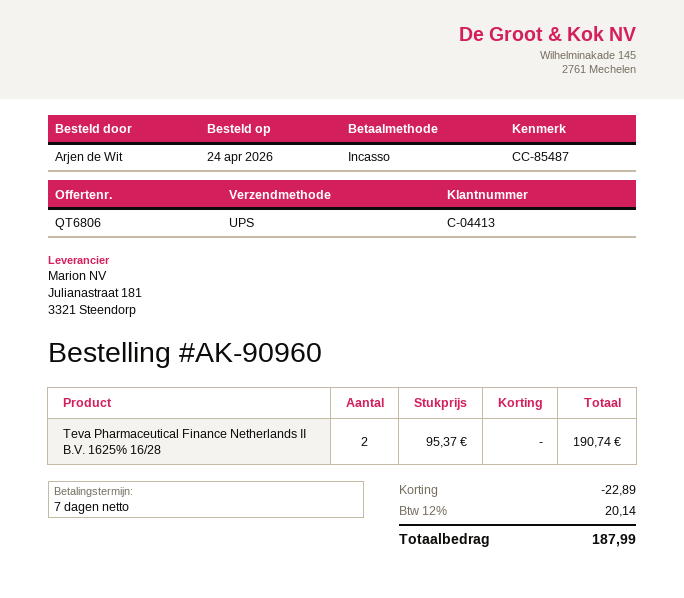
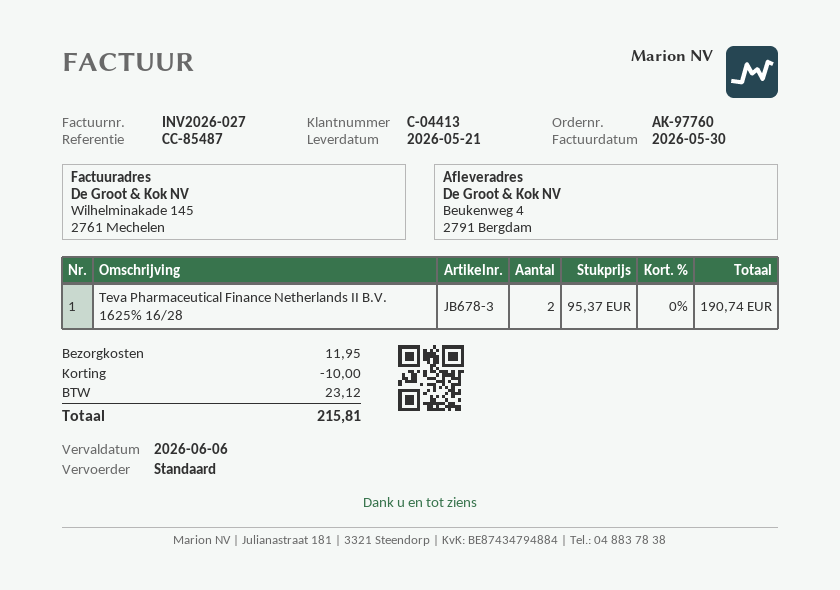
order number: AK-90960 -> AK-97760
shipping method: UPS -> standard
discount: 22.89 -> 10.00
shipping: none -> 11.95
tax: 20.14 -> 23.12
total: 187.99 -> 215.81

